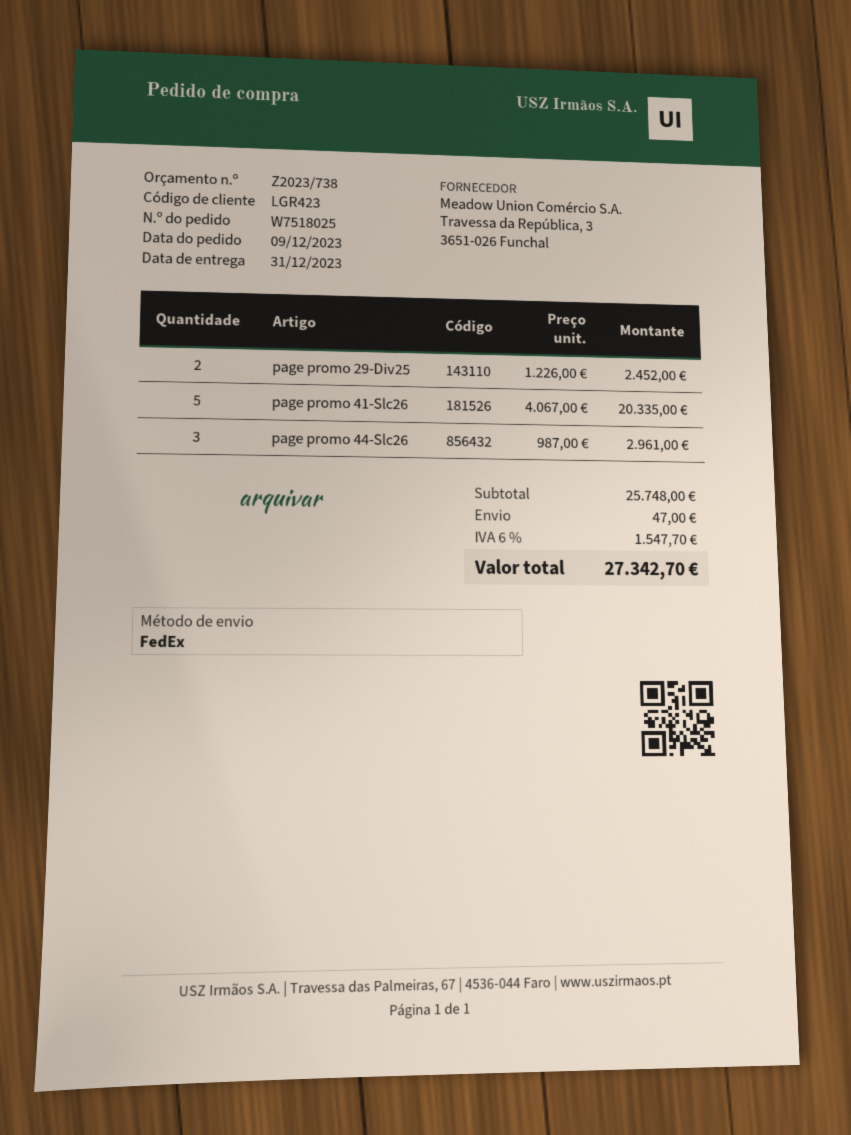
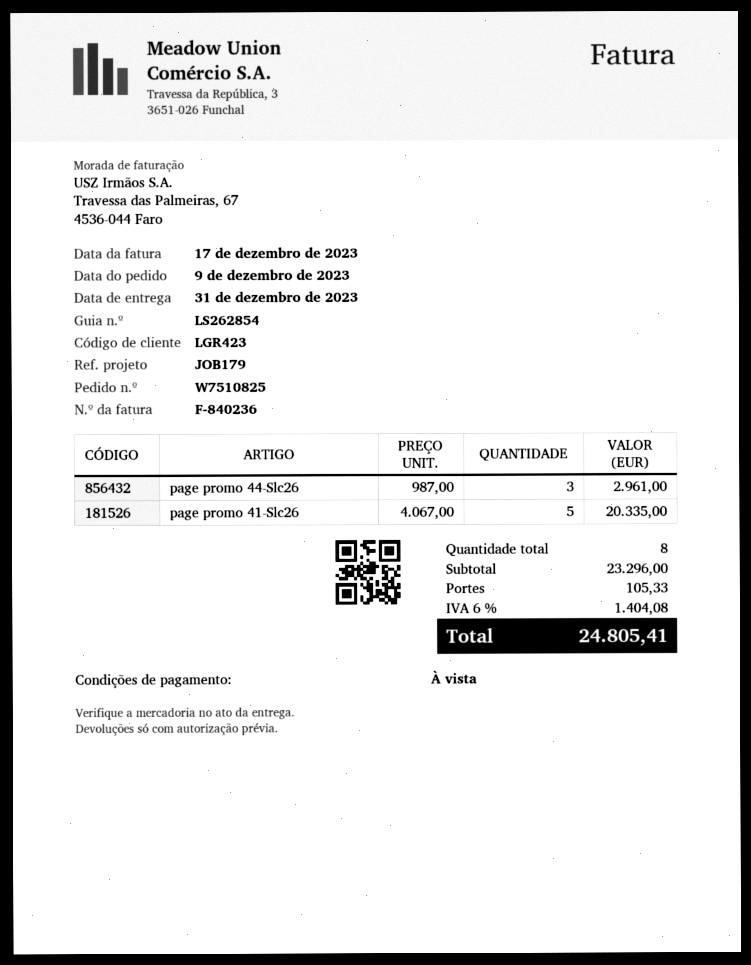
order number: W7518025 -> W7510825
page promo 29-Div25: 2 x 1226.00 = 2452.00 -> none
subtotal: 25748.00 -> 23296.00
shipping: 47.00 -> 105.33
tax: 6% = 1547.70 -> 6% = 1404.08
total: 27342.70 -> 24805.41

